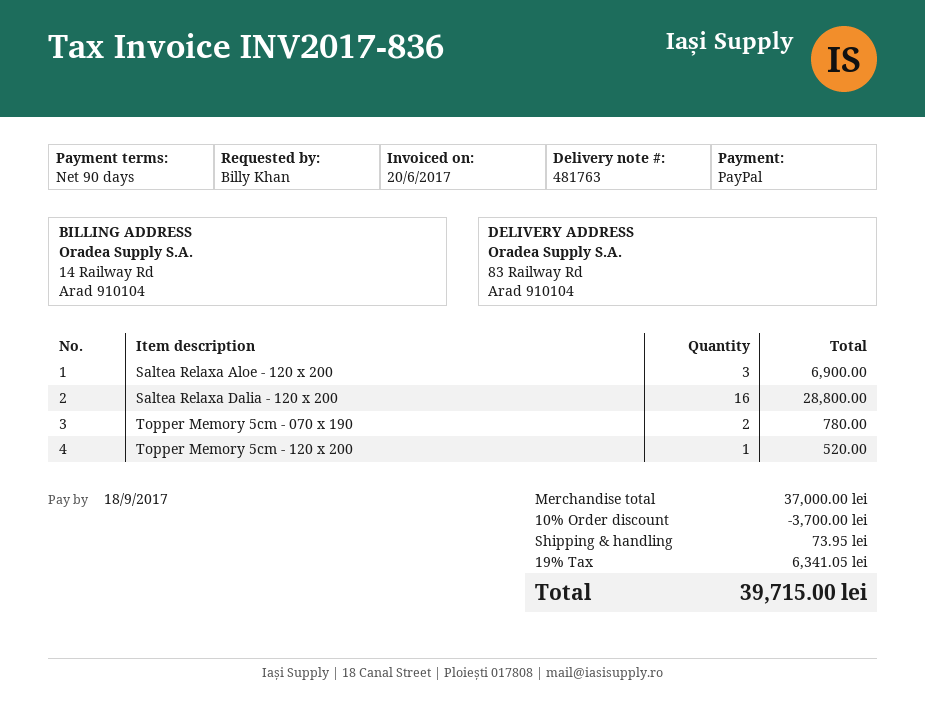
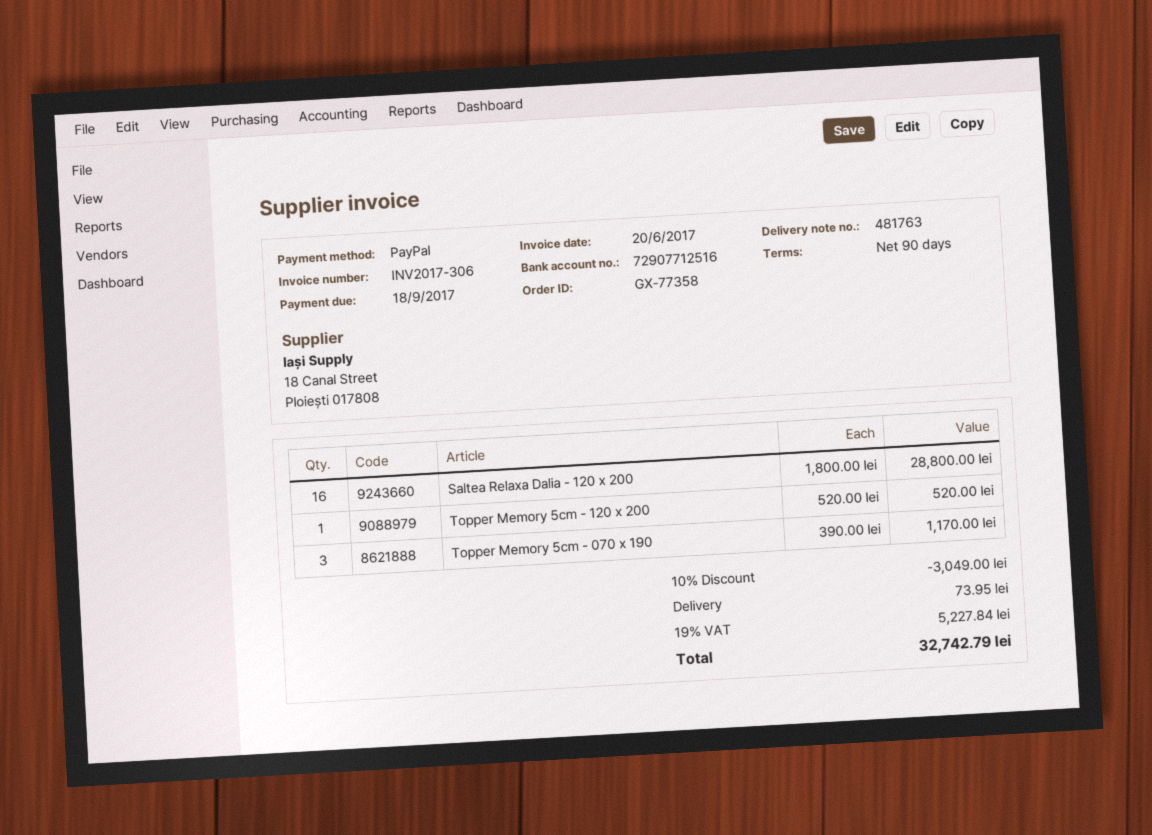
invoice number: INV2017-836 -> INV2017-306
Saltea Relaxa Aloe - 120 x 200: 3 for 6900.00 -> none
Topper Memory 5cm - 070 x 190: 2 for 780.00 -> 3 for 1170.00
discount: 10% = 3700.00 -> 10% = 3049.00
tax: 19% = 6341.05 -> 19% = 5227.84
total: 39715.00 -> 32742.79

